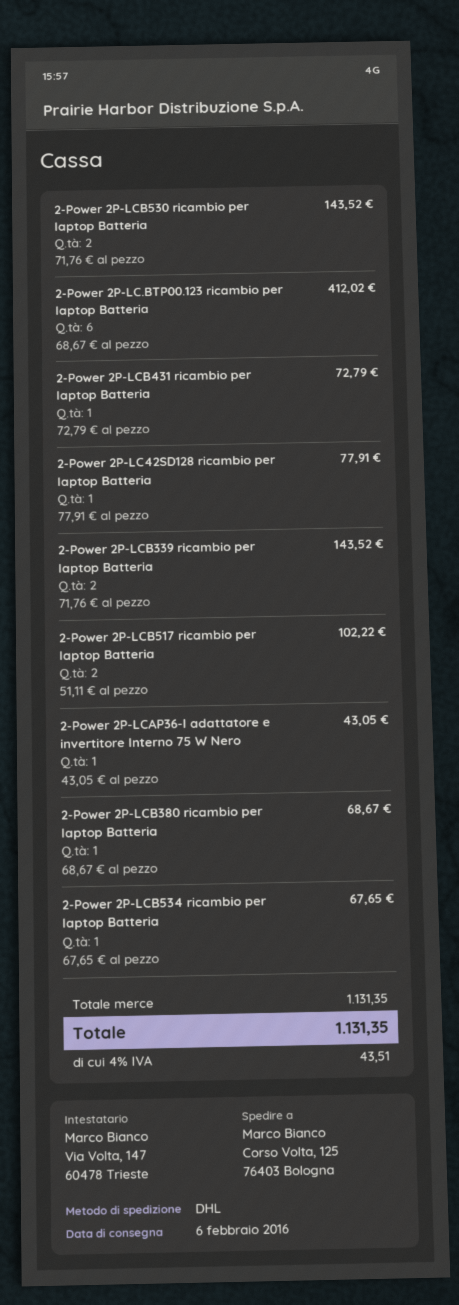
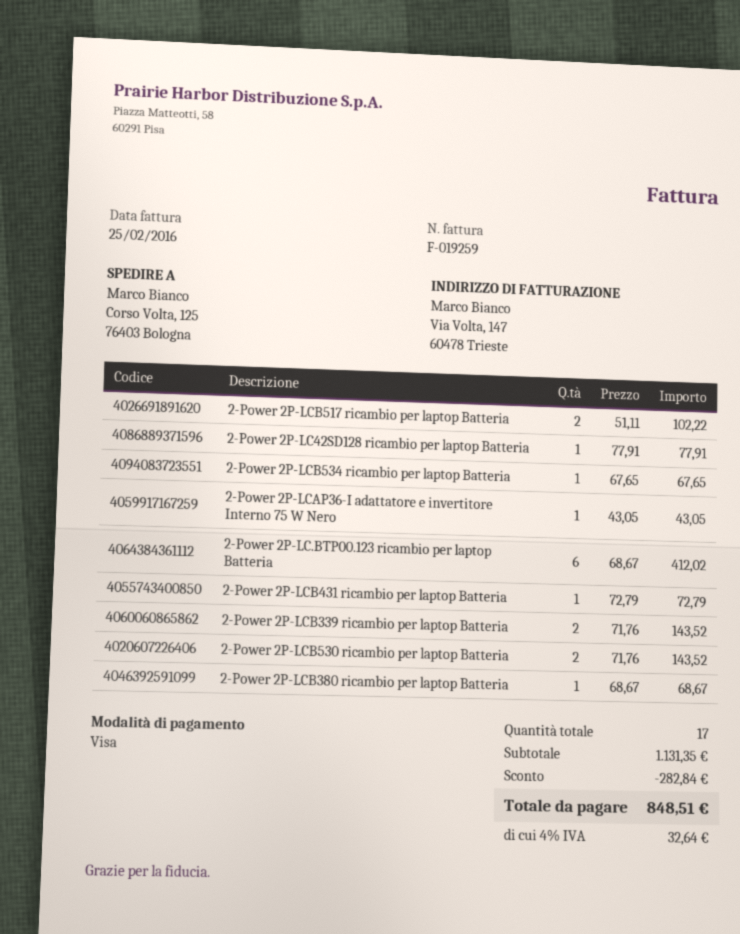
discount: none -> 282.84
tax: 4% = 43.51 -> 4% = 32.64
total: 1131.35 -> 848.51

